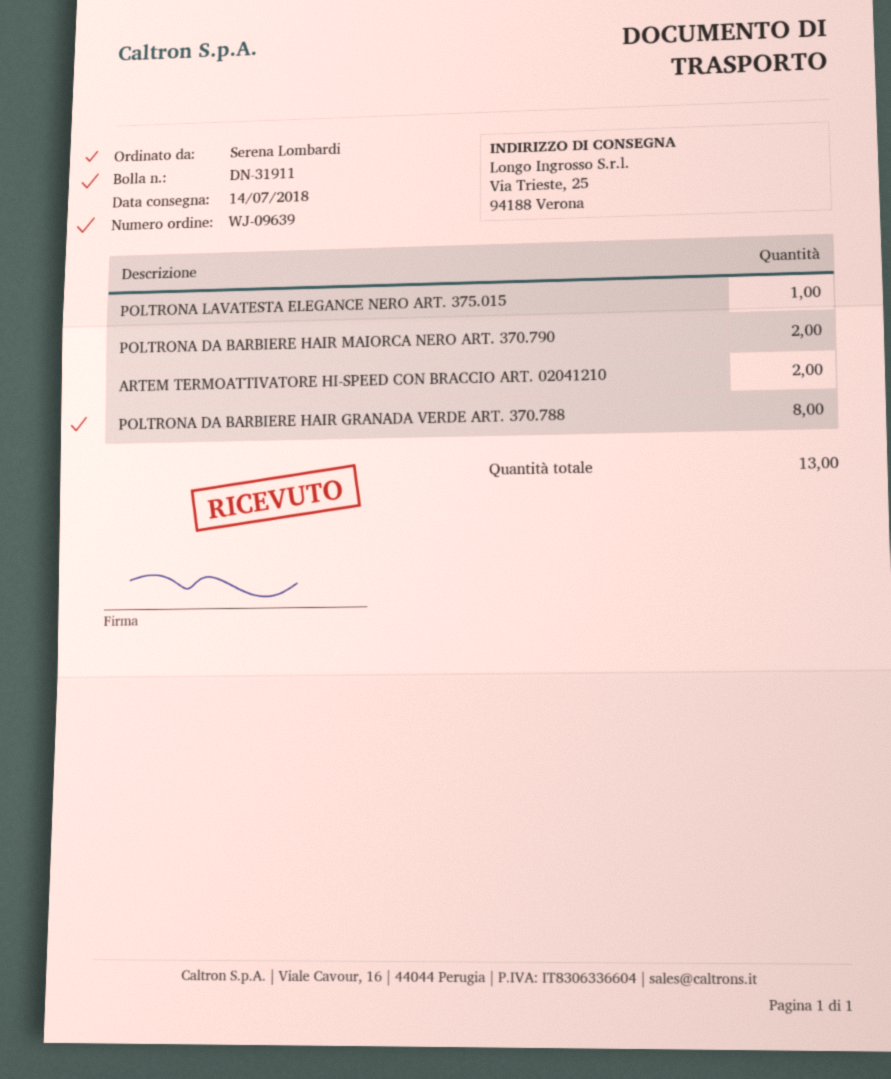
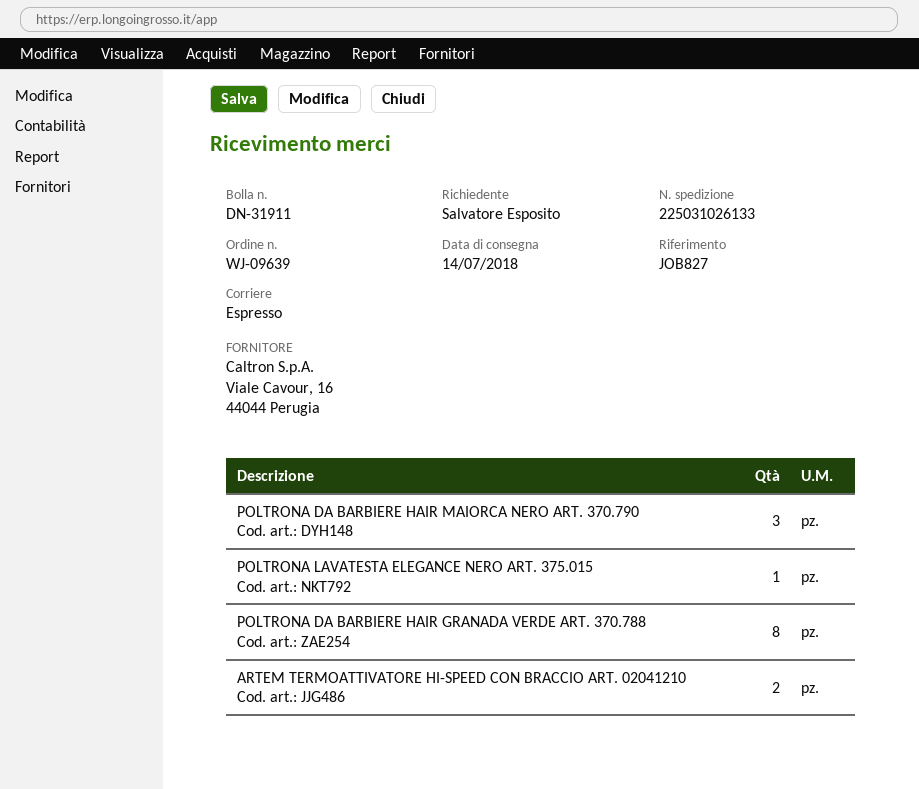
ordered by: Serena Lombardi -> Salvatore Esposito
POLTRONA DA BARBIERE HAIR MAIORCA NERO ART. 370.790: 2 -> 3

